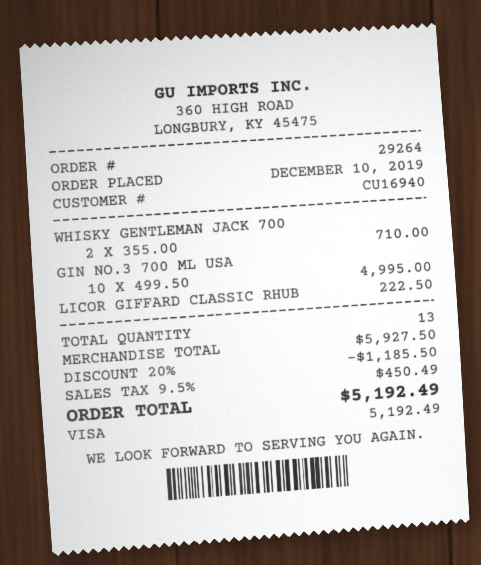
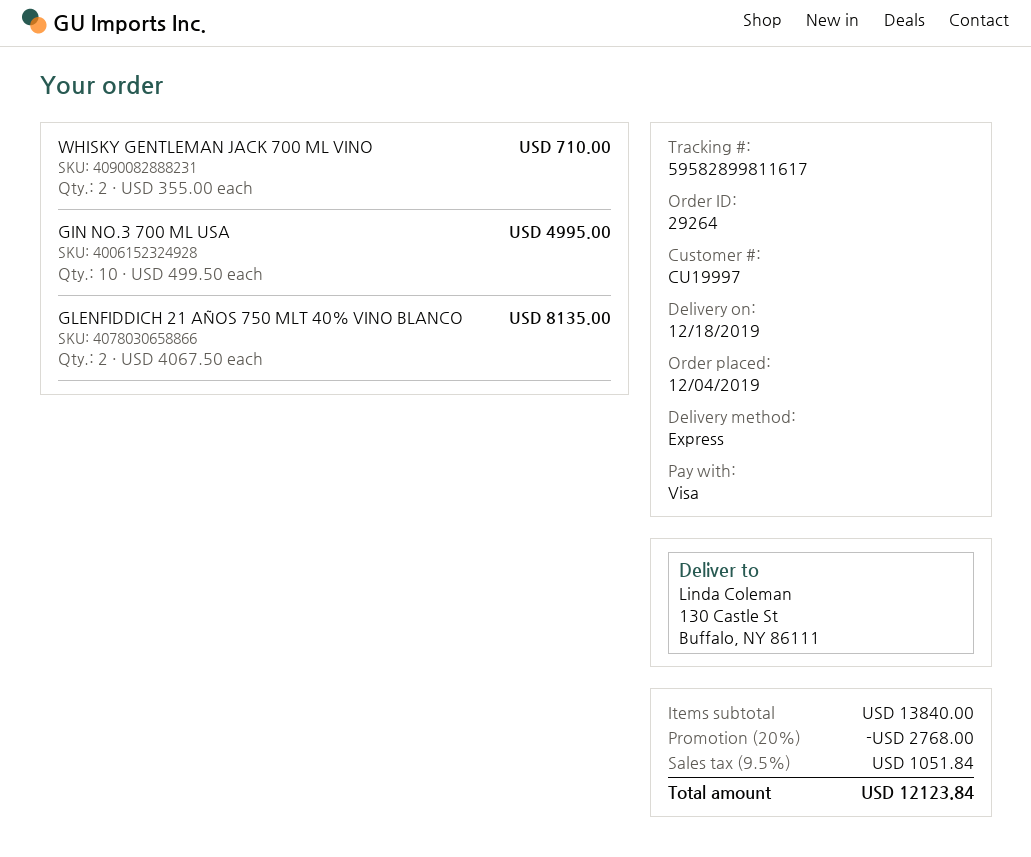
order date: 2019-12-10 -> 2019-12-04
customer number: CU16940 -> CU19997
LICOR GIFFARD CLASSIC RHUB: 1 x 222.50 = 222.50 -> none
GLENFIDDICH 21 AÑOS 750 MLT 40% VINO BLANCO: none -> 2 x 4067.50 = 8135.00
subtotal: 5927.50 -> 13840.00
discount: 20% = 1185.50 -> 20% = 2768.00
tax: 9.5% = 450.49 -> 9.5% = 1051.84
total: 5192.49 -> 12123.84

